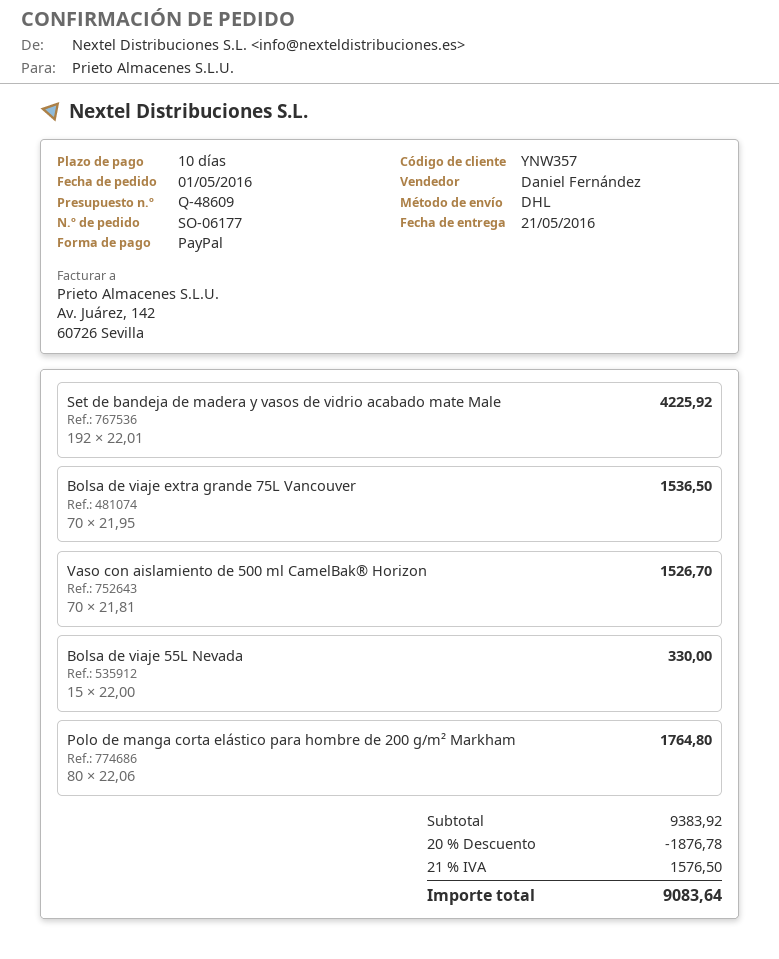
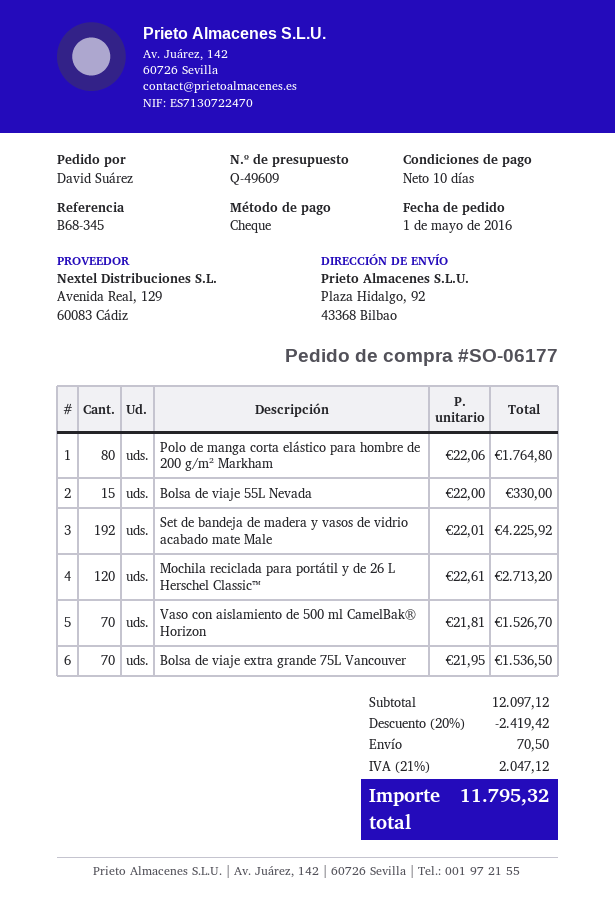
quote number: Q-48609 -> Q-49609
payment method: PayPal -> cheque
Mochila reciclada para portátil y de 26 L Herschel Classic™: none -> 120 x 22.61 = 2713.20
subtotal: 9383.92 -> 12097.12
discount: 20% = 1876.78 -> 20% = 2419.42
shipping: none -> 70.50
tax: 21% = 1576.50 -> 21% = 2047.12
total: 9083.64 -> 11795.32

